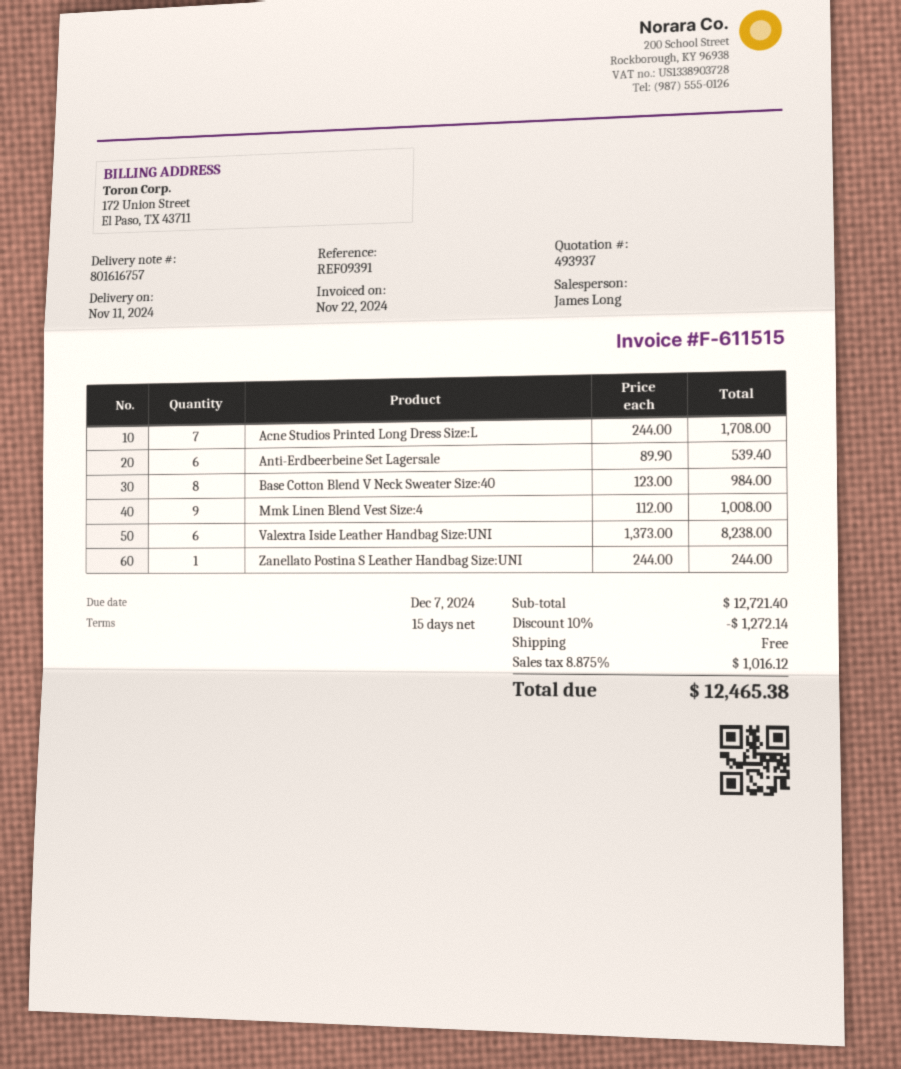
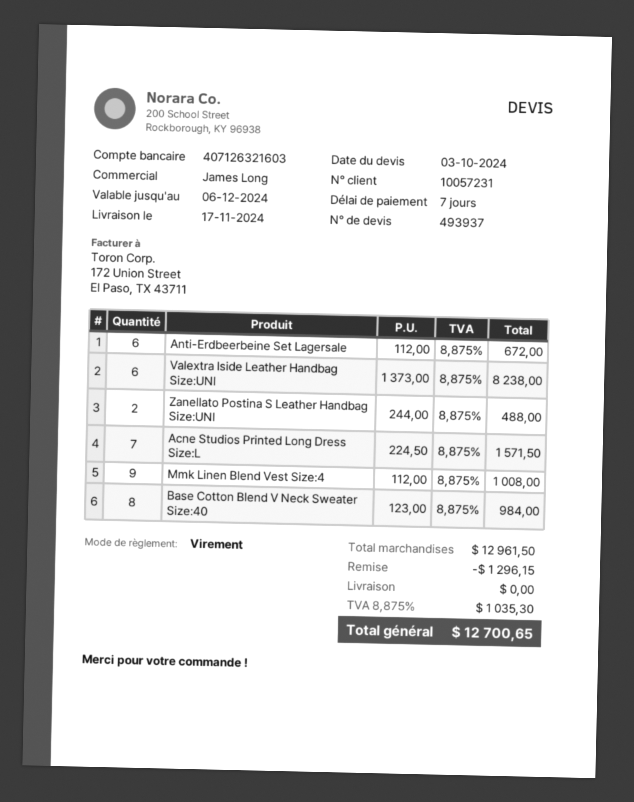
delivery date: 2024-11-11 -> 2024-11-17
payment terms: 15 days -> 7 days
Acne Studios Printed Long Dress Size:L: 7 x 244.00 = 1708.00 -> 7 x 224.50 = 1571.50
Anti-Erdbeerbeine Set Lagersale: 6 x 89.90 = 539.40 -> 6 x 112.00 = 672.00
Zanellato Postina S Leather Handbag Size:UNI: 1 x 244.00 = 244.00 -> 2 x 244.00 = 488.00
subtotal: 12721.40 -> 12961.50
discount: 1272.14 -> 1296.15
tax: 8.875% = 1016.12 -> 8.875% = 1035.30
total: 12465.38 -> 12700.65

